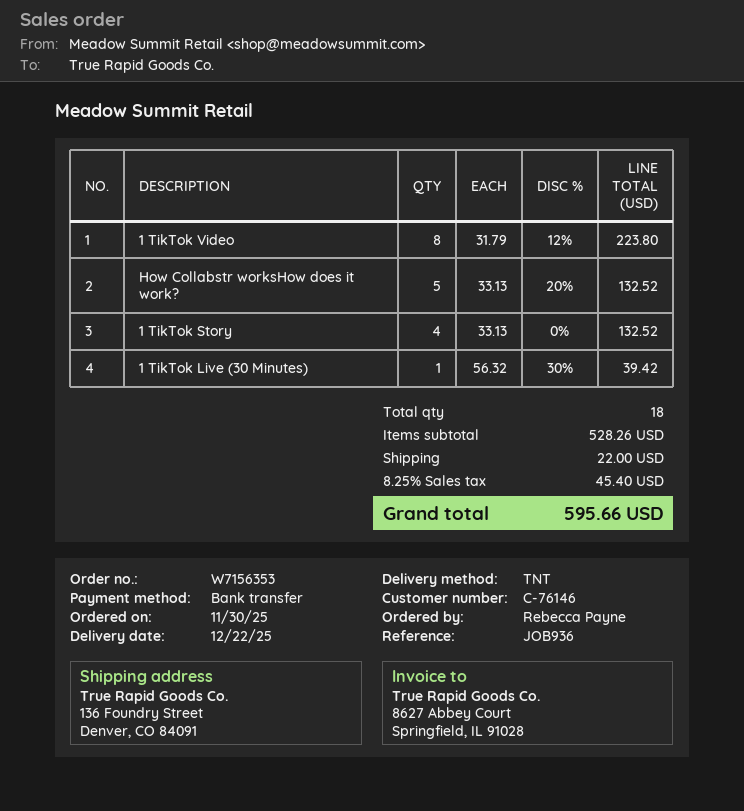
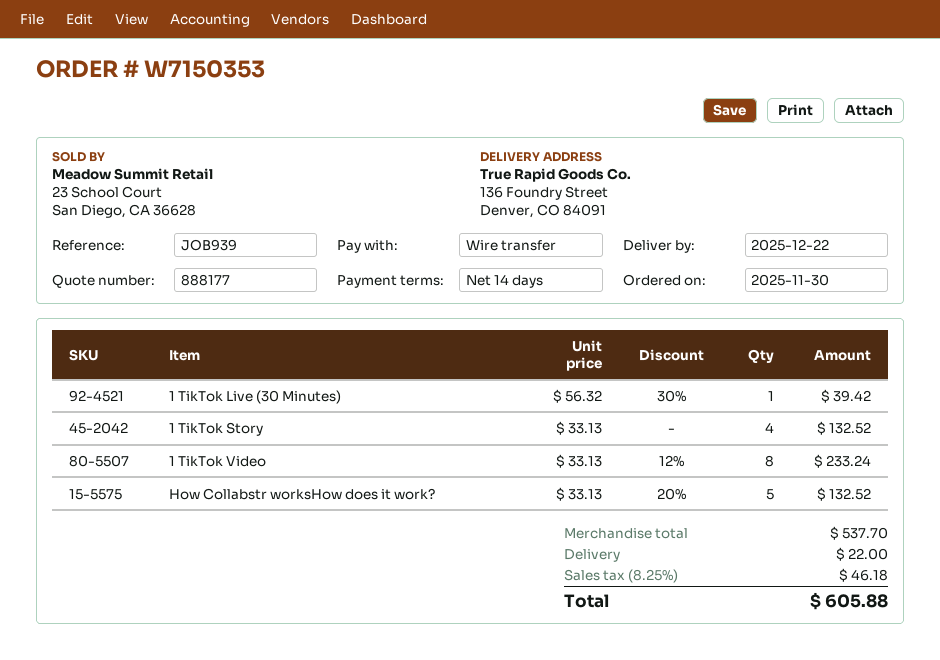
order number: W7156353 -> W7150353
reference: JOB936 -> JOB939
1 TikTok Video: 8 x 31.79 - 12% = 223.80 -> 8 x 33.13 - 12% = 233.24
subtotal: 528.26 -> 537.70
tax: 8.25% = 45.40 -> 8.25% = 46.18
total: 595.66 -> 605.88

